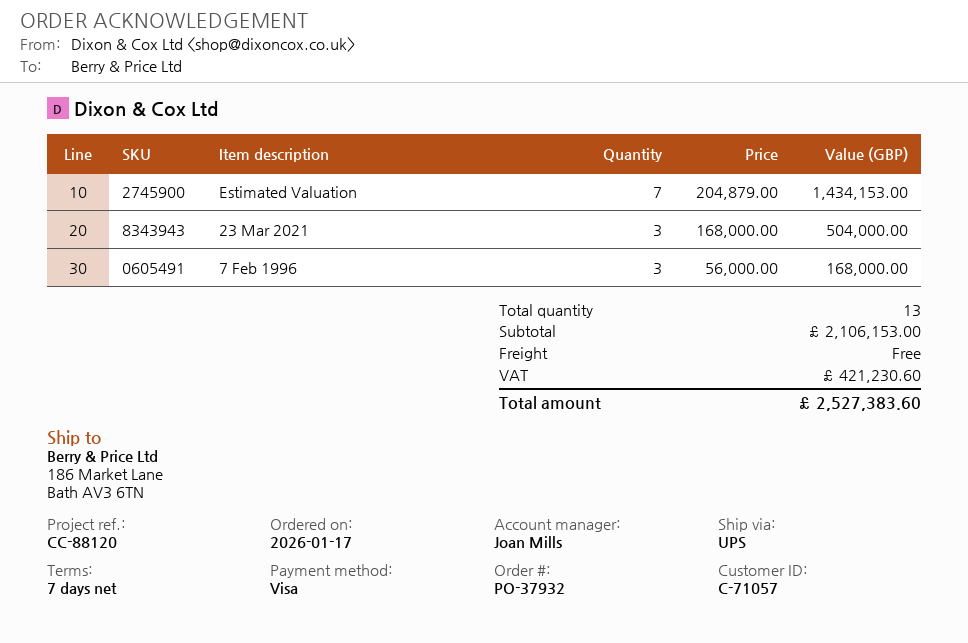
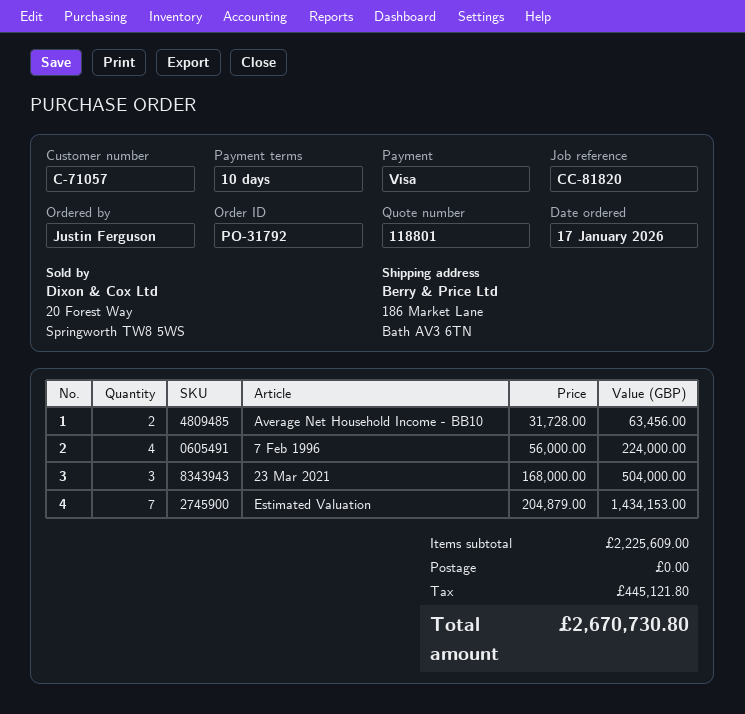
order number: PO-37932 -> PO-31792
payment terms: 7 days -> 10 days
reference: CC-88120 -> CC-81820
7 Feb 1996: 3 x 56000.00 = 168000.00 -> 4 x 56000.00 = 224000.00
Average Net Household Income - BB10: none -> 2 x 31728.00 = 63456.00
subtotal: 2106153.00 -> 2225609.00
tax: 421230.60 -> 445121.80
total: 2527383.60 -> 2670730.80

